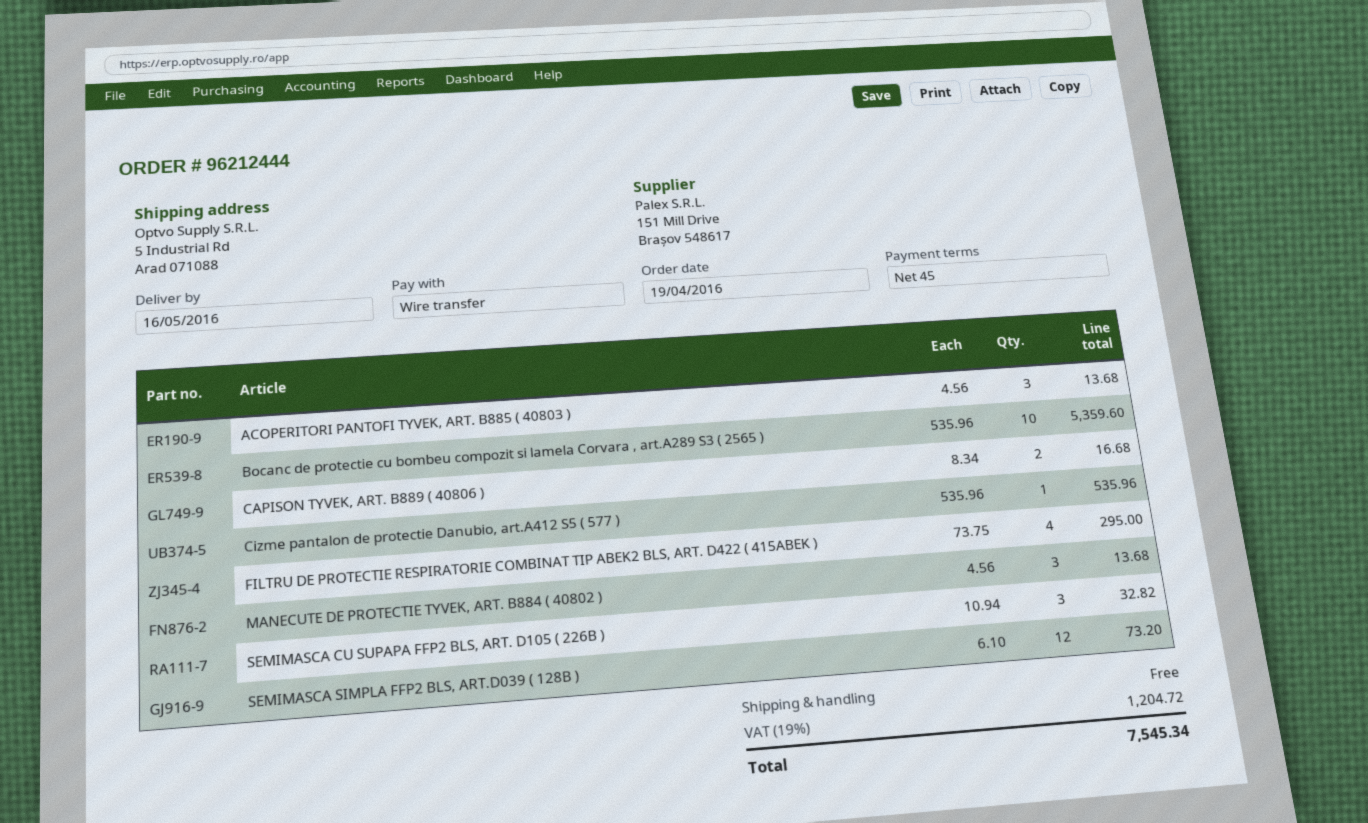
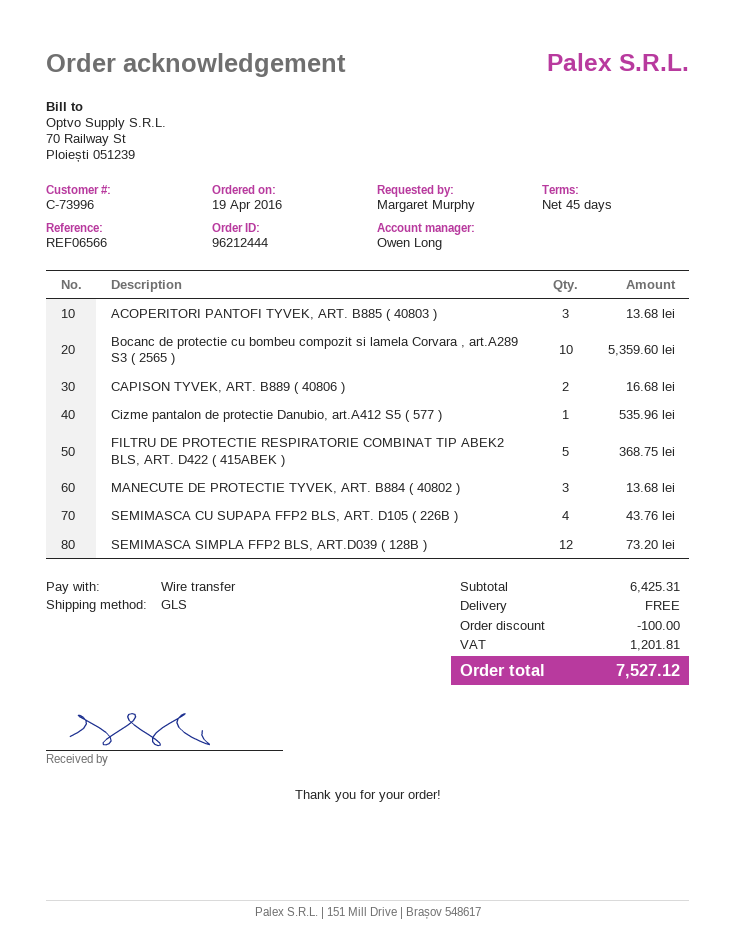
FILTRU DE PROTECTIE RESPIRATORIE COMBINAT TIP ABEK2 BLS, ART. D422 ( 415ABEK ): 4 for 295.00 -> 5 for 368.75
SEMIMASCA CU SUPAPA FFP2 BLS, ART. D105 ( 226B ): 3 for 32.82 -> 4 for 43.76
discount: none -> 100.00
tax: 1204.72 -> 1201.81
total: 7545.34 -> 7527.12

